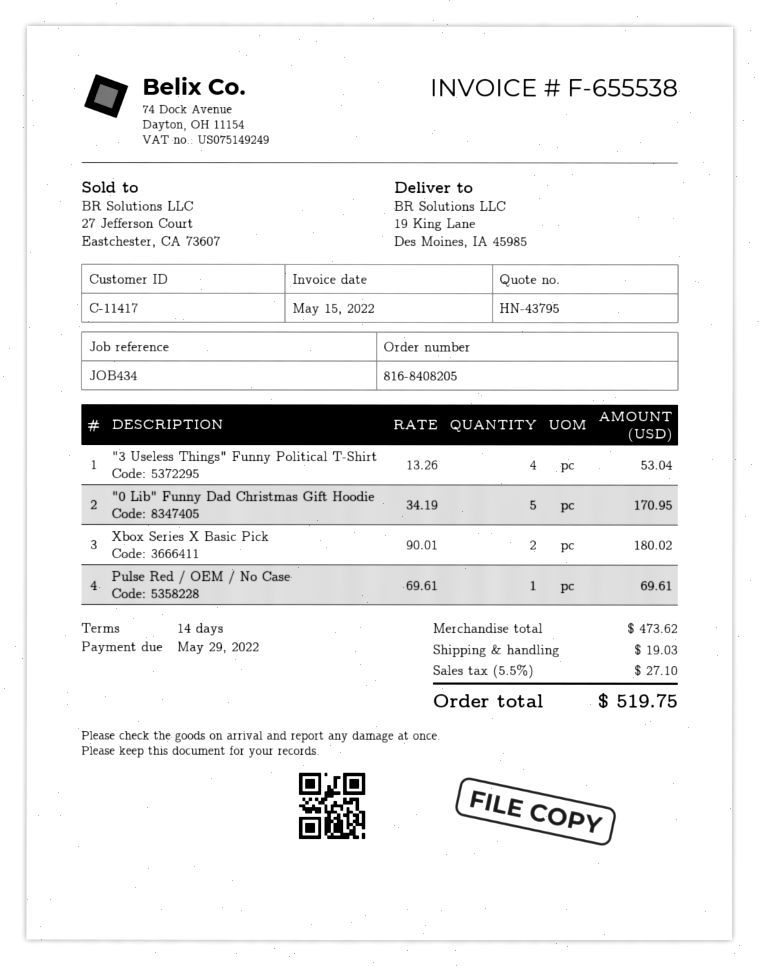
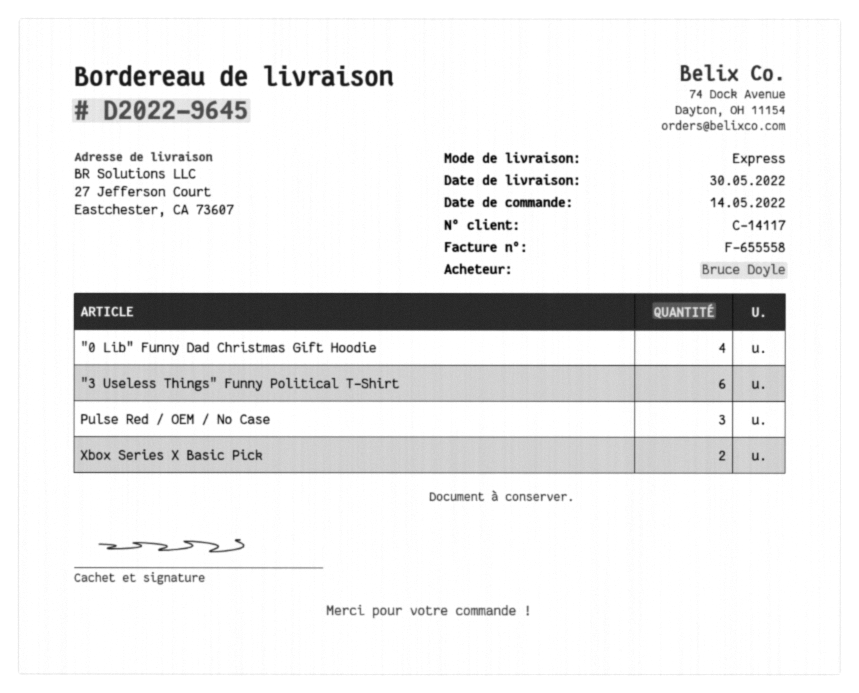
invoice number: F-655538 -> F-655558
customer number: C-11417 -> C-14117
ship to: 19 King Lane, Des Moines, IA 45985 -> 27 Jefferson Court, Eastchester, CA 73607
"3 Useless Things" Funny Political T-Shirt: 4 -> 6
"0 Lib" Funny Dad Christmas Gift Hoodie: 5 -> 4
Pulse Red / OEM / No Case: 1 -> 3

